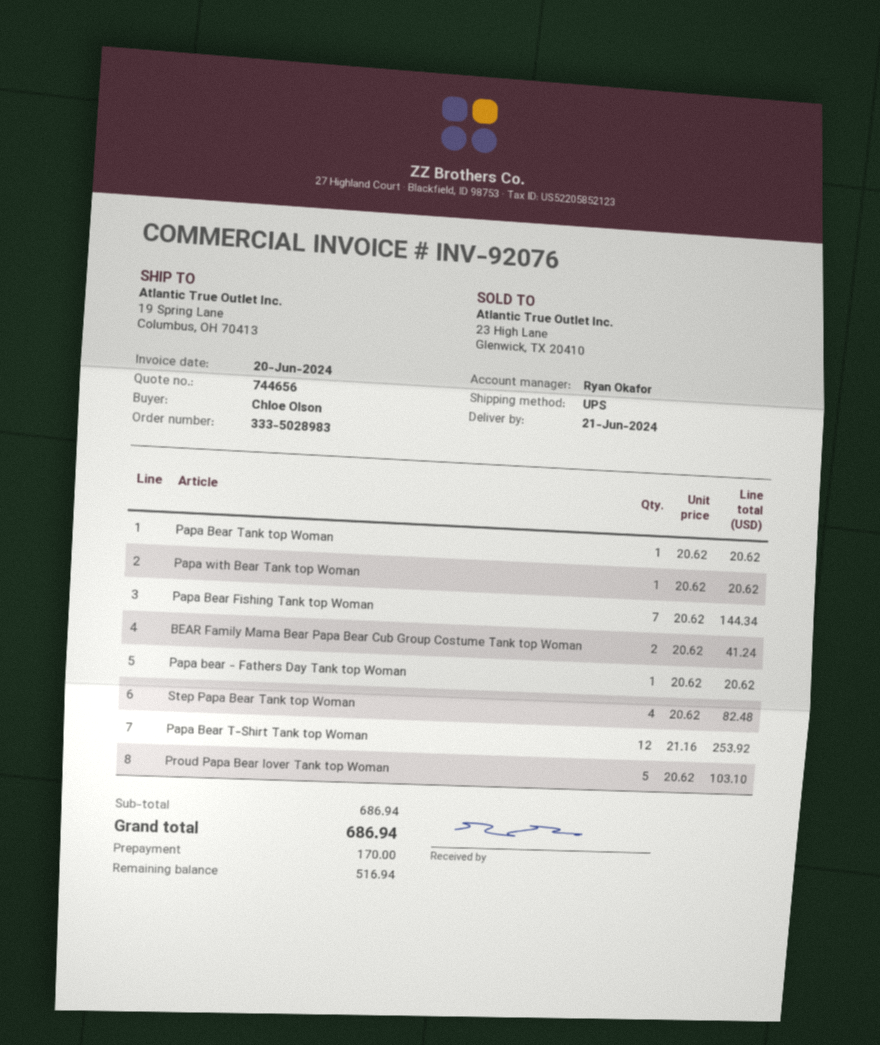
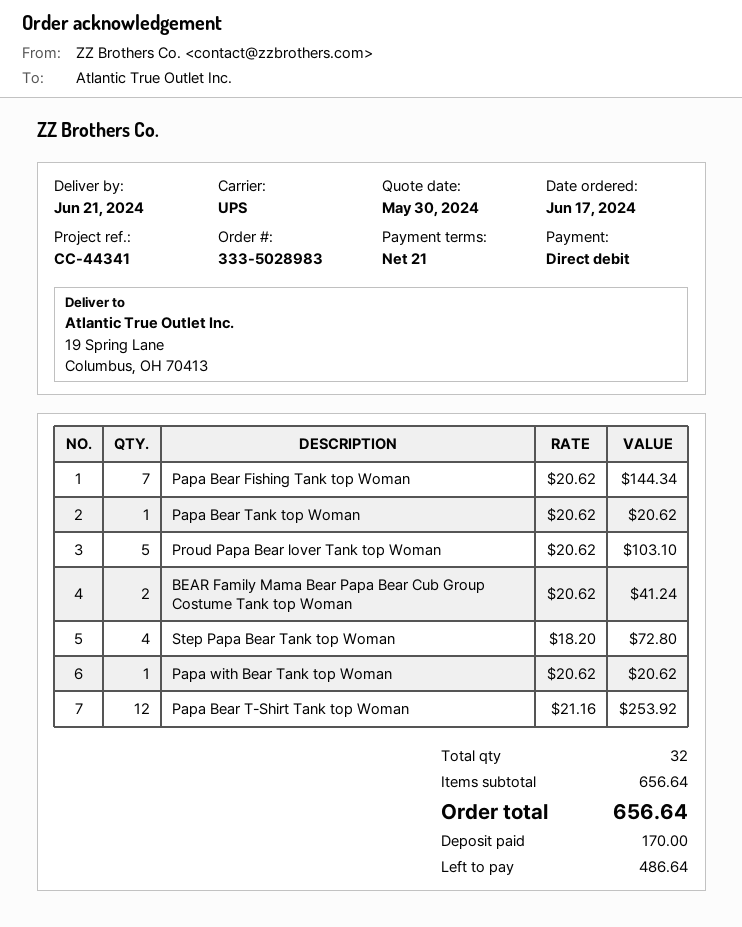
Papa bear - Fathers Day Tank top Woman: 1 x 20.62 = 20.62 -> none
Step Papa Bear Tank top Woman: 4 x 20.62 = 82.48 -> 4 x 18.20 = 72.80
subtotal: 686.94 -> 656.64
total: 686.94 -> 656.64
balance: 516.94 -> 486.64

